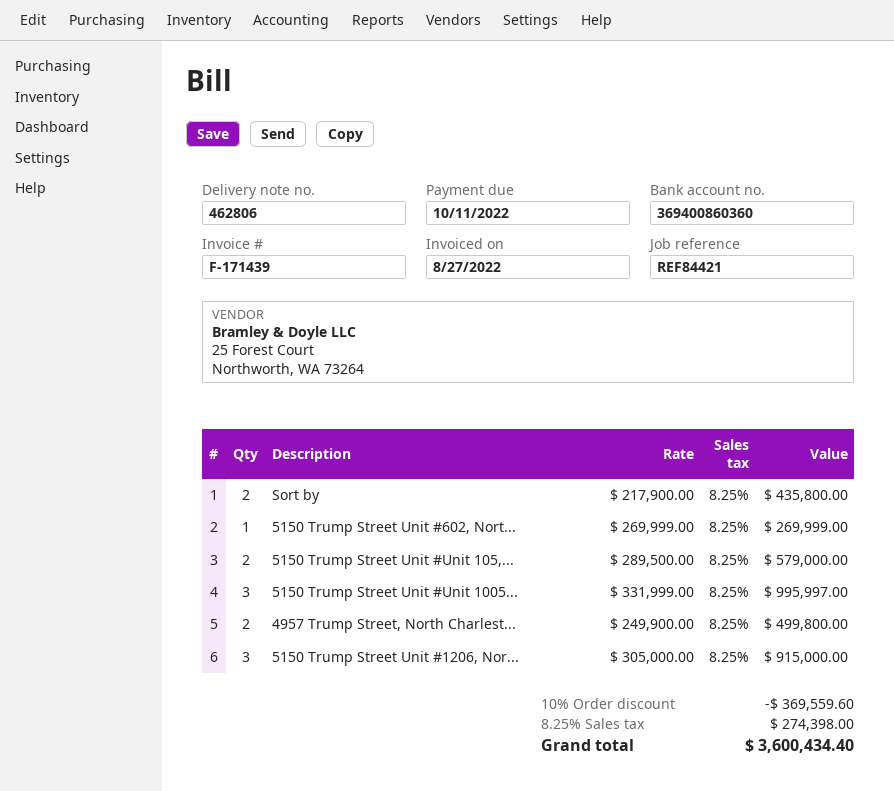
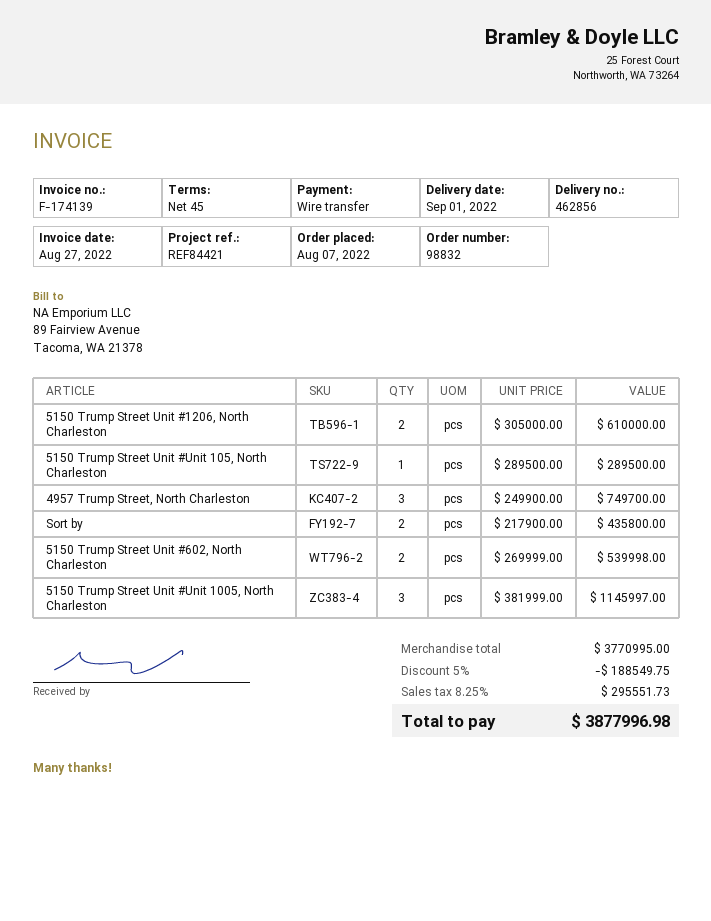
delivery note number: 462806 -> 462856
invoice number: F-171439 -> F-174139
5150 Trump Street Unit #602, Nort...: 1 x 269999.00 = 269999.00 -> 2 x 269999.00 = 539998.00
5150 Trump Street Unit #Unit 105,...: 2 x 289500.00 = 579000.00 -> 1 x 289500.00 = 289500.00
5150 Trump Street Unit #Unit 1005...: 3 x 331999.00 = 995997.00 -> 3 x 381999.00 = 1145997.00
4957 Trump Street, North Charlest...: 2 x 249900.00 = 499800.00 -> 3 x 249900.00 = 749700.00
5150 Trump Street Unit #1206, Nor...: 3 x 305000.00 = 915000.00 -> 2 x 305000.00 = 610000.00
discount: 10% = 369559.60 -> 5% = 188549.75
tax: 8.25% = 274398.00 -> 8.25% = 295551.73
total: 3600434.40 -> 3877996.98

